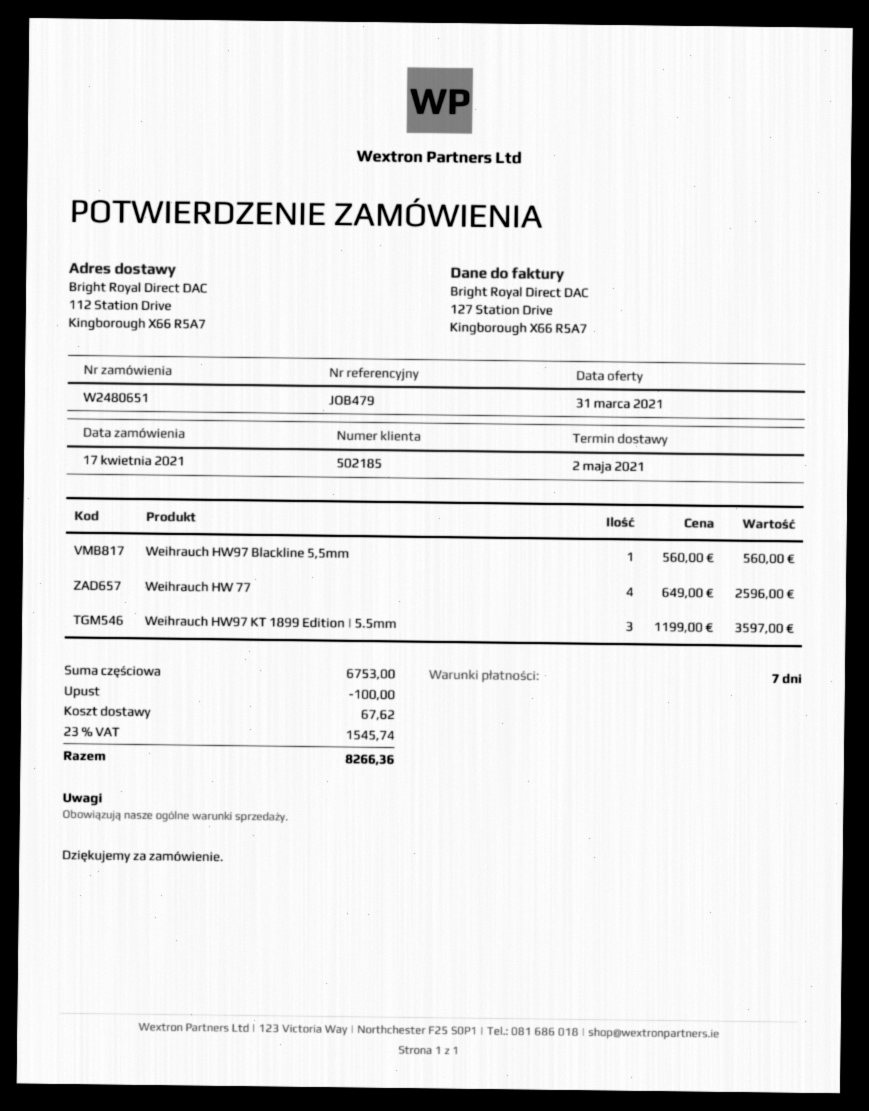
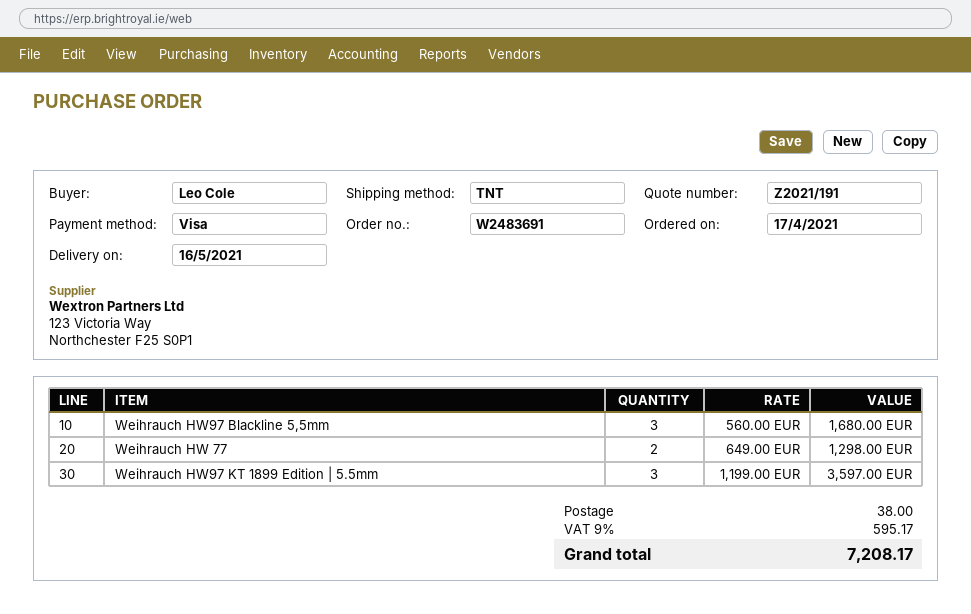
order number: W2480651 -> W2483691
delivery date: 2021-05-02 -> 2021-05-16
Weihrauch HW97 Blackline 5,5mm: 1 x 560.00 = 560.00 -> 3 x 560.00 = 1680.00
Weihrauch HW 77: 4 x 649.00 = 2596.00 -> 2 x 649.00 = 1298.00
discount: 100.00 -> none
shipping: 67.62 -> 38.00
tax: 23% = 1545.74 -> 9% = 595.17
total: 8266.36 -> 7208.17

